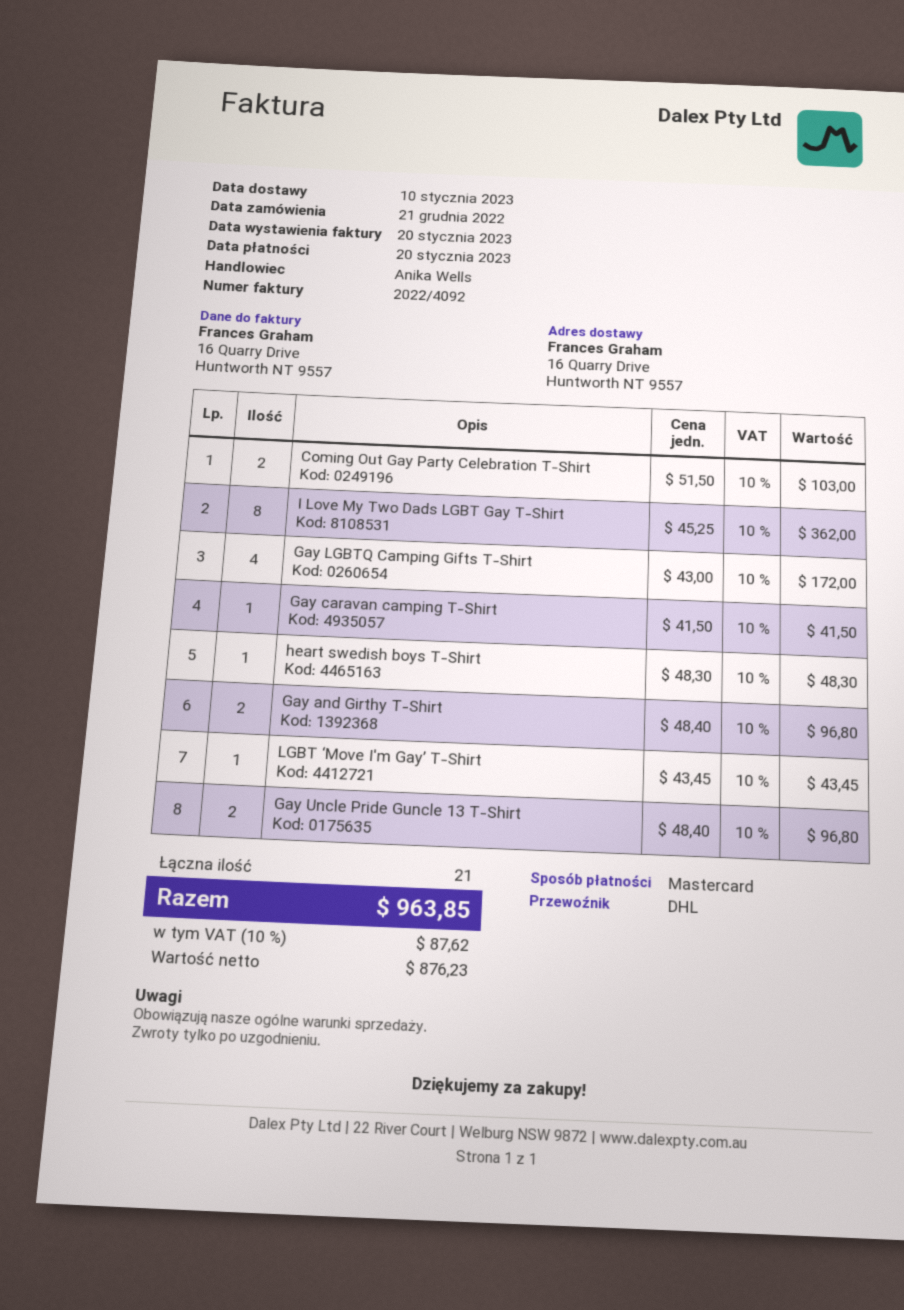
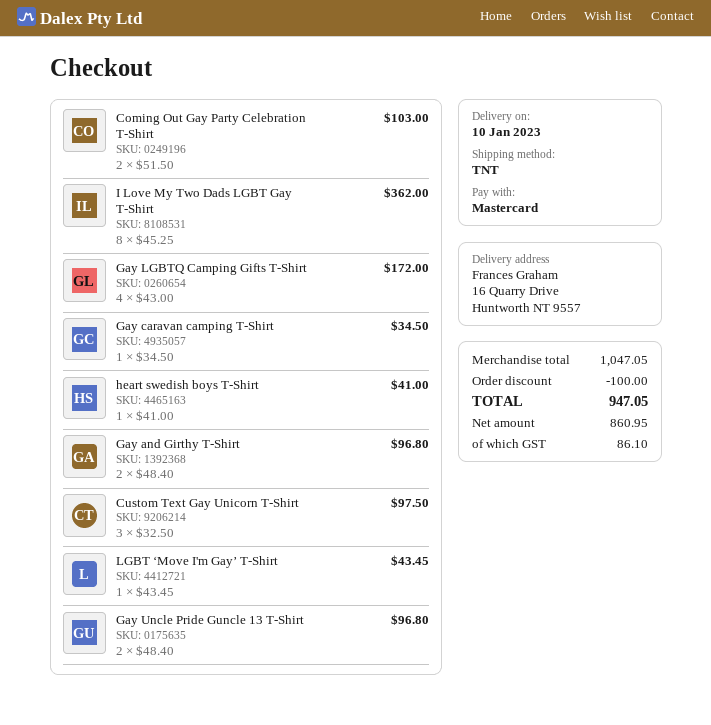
shipping method: DHL -> TNT
Gay caravan camping T-Shirt: 1 x 41.50 = 41.50 -> 1 x 34.50 = 34.50
heart swedish boys T-Shirt: 1 x 48.30 = 48.30 -> 1 x 41.00 = 41.00
Custom Text Gay Unicorn T-Shirt: none -> 3 x 32.50 = 97.50
discount: none -> 100.00
net: 876.23 -> 860.95
tax: 87.62 -> 86.10
total: 963.85 -> 947.05

